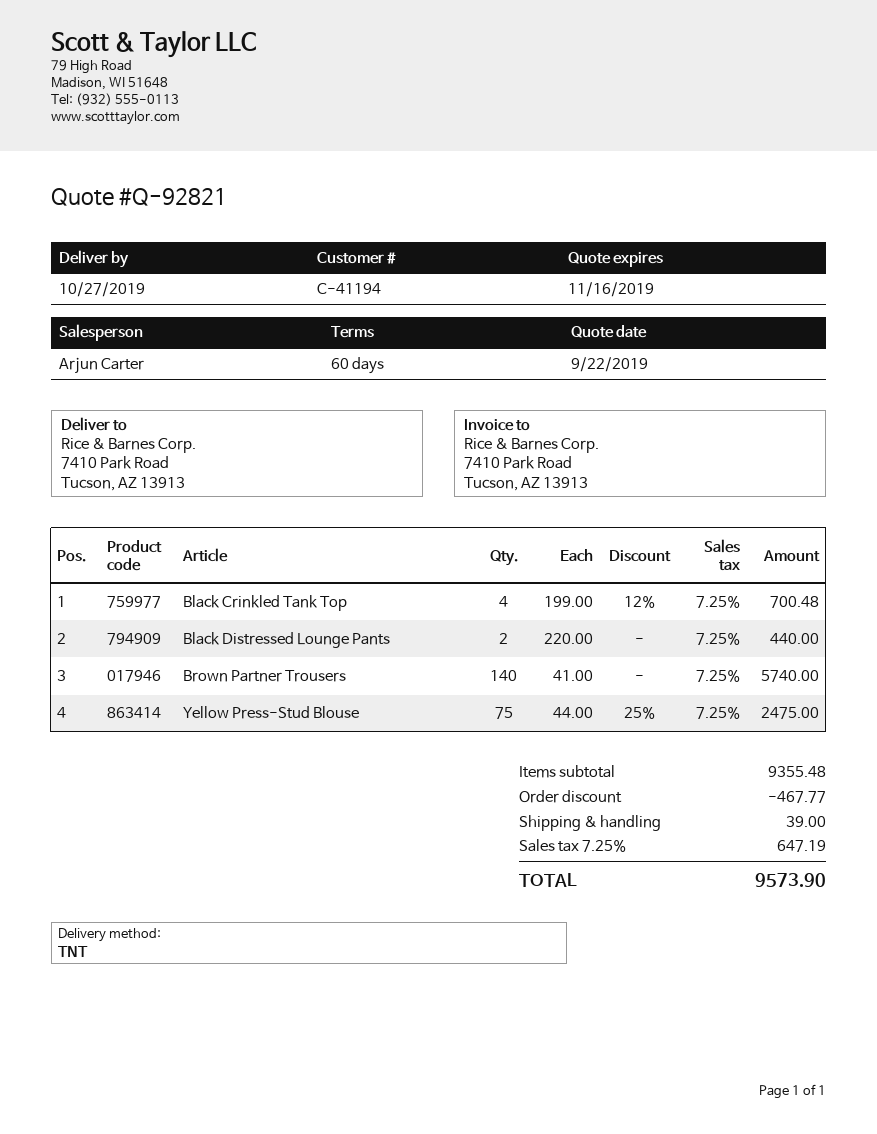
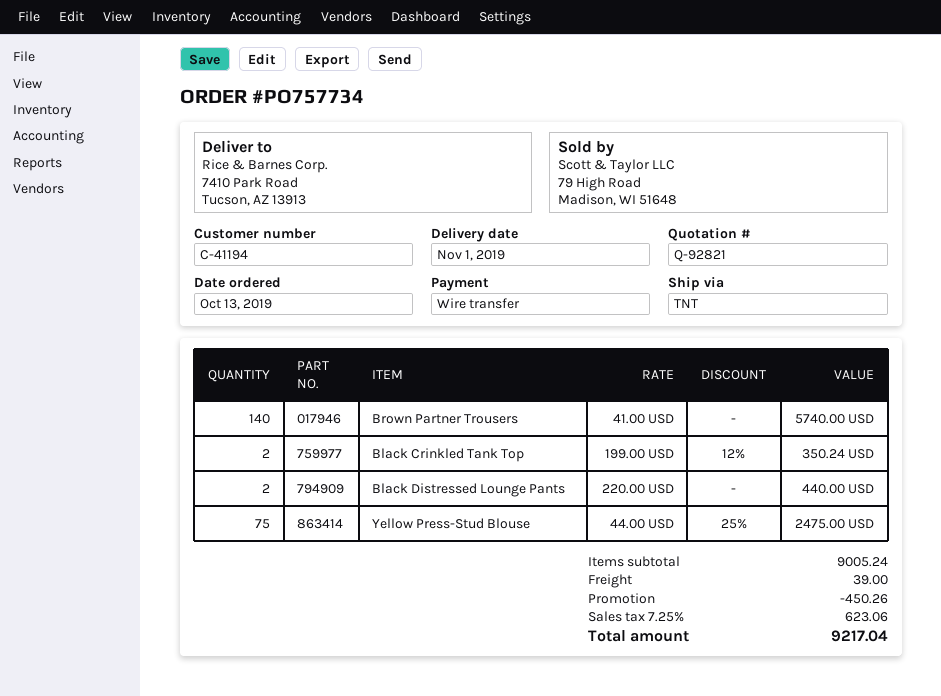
delivery date: 2019-10-27 -> 2019-11-01
Black Crinkled Tank Top: 4 x 199.00 - 12% = 700.48 -> 2 x 199.00 - 12% = 350.24
subtotal: 9355.48 -> 9005.24
discount: 467.77 -> 450.26
tax: 7.25% = 647.19 -> 7.25% = 623.06
total: 9573.90 -> 9217.04

